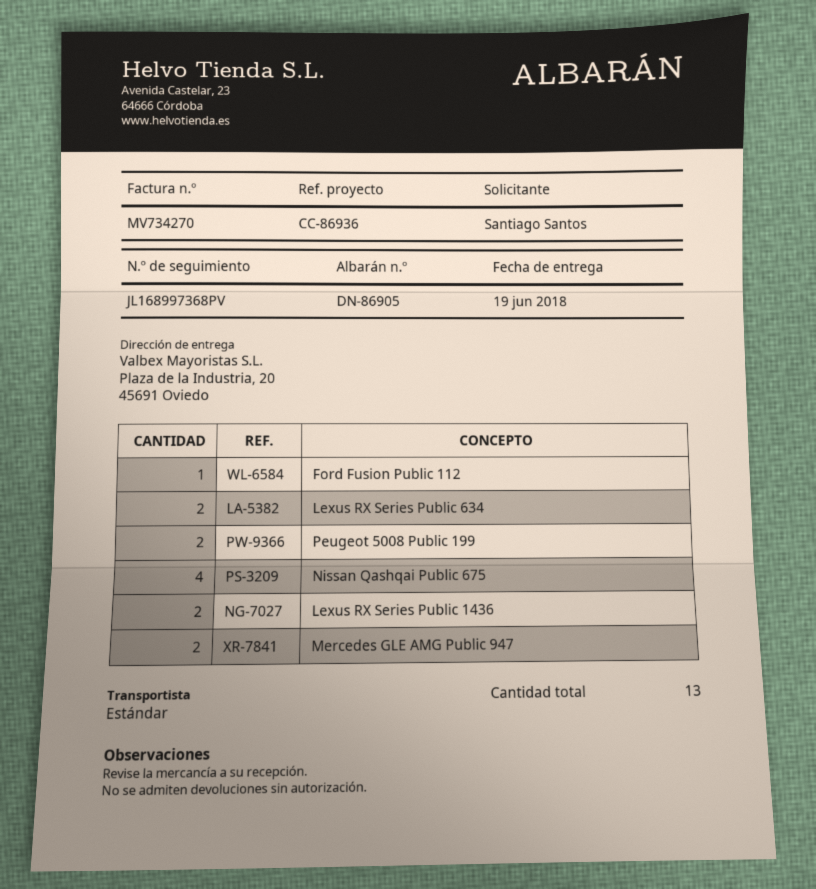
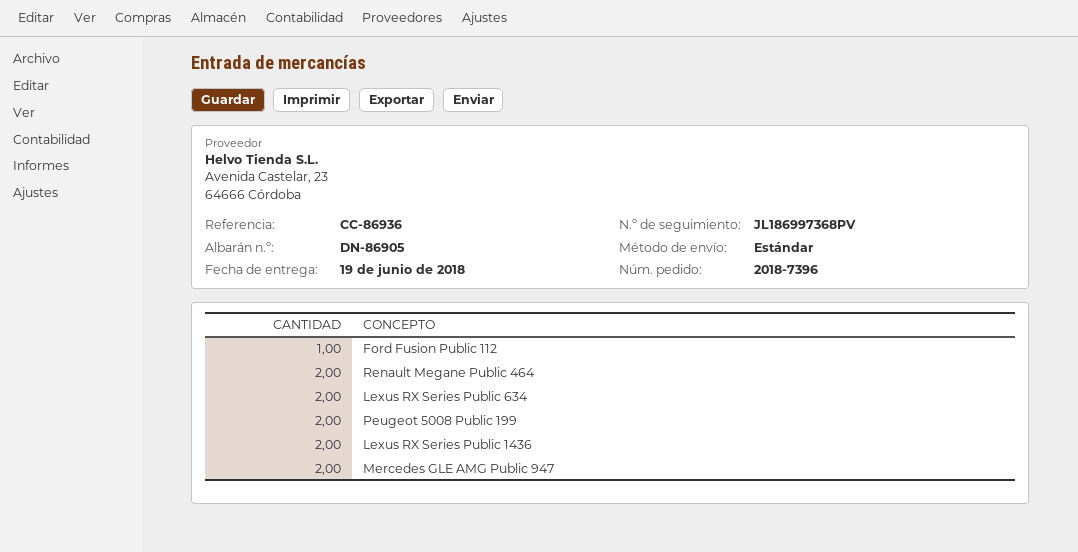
tracking number: JL168997368PV -> JL186997368PV
Nissan Qashqai Public 675: 4 -> none
Renault Megane Public 464: none -> 2

